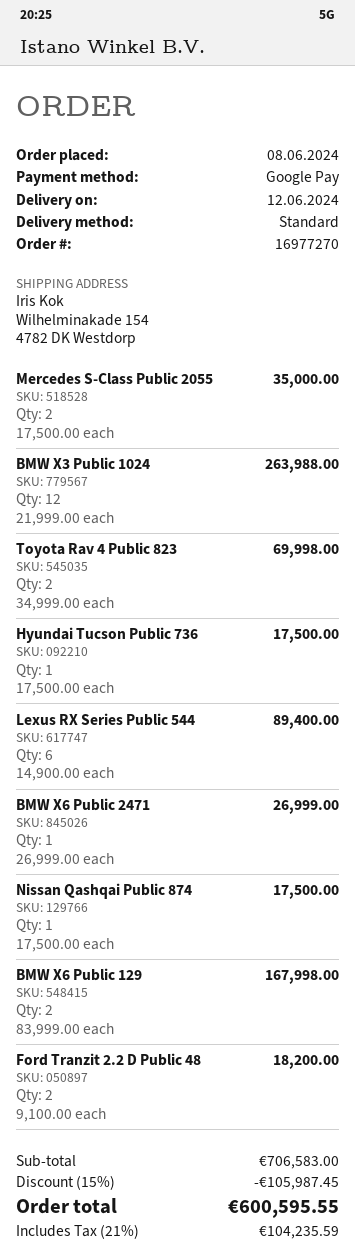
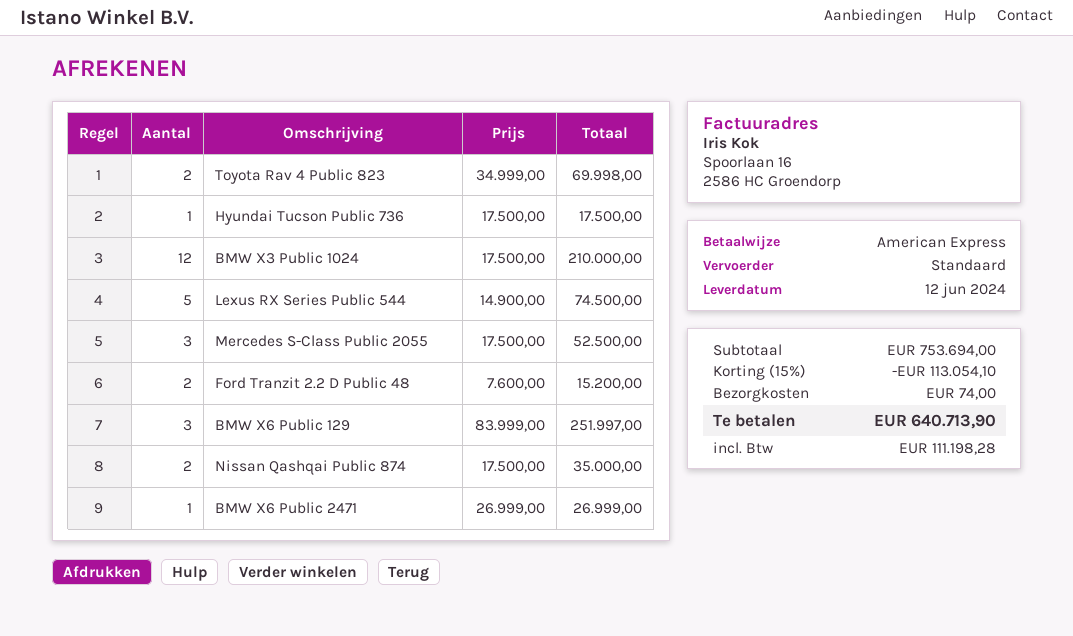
payment method: Google Pay -> American Express
Mercedes S-Class Public 2055: 2 x 17500.00 = 35000.00 -> 3 x 17500.00 = 52500.00
BMW X3 Public 1024: 12 x 21999.00 = 263988.00 -> 12 x 17500.00 = 210000.00
Lexus RX Series Public 544: 6 x 14900.00 = 89400.00 -> 5 x 14900.00 = 74500.00
Nissan Qashqai Public 874: 1 x 17500.00 = 17500.00 -> 2 x 17500.00 = 35000.00
BMW X6 Public 129: 2 x 83999.00 = 167998.00 -> 3 x 83999.00 = 251997.00
Ford Tranzit 2.2 D Public 48: 2 x 9100.00 = 18200.00 -> 2 x 7600.00 = 15200.00
subtotal: 706583.00 -> 753694.00
discount: 15% = 105987.45 -> 15% = 113054.10
shipping: none -> 74.00
tax: 104235.59 -> 111198.28
total: 600595.55 -> 640713.90

